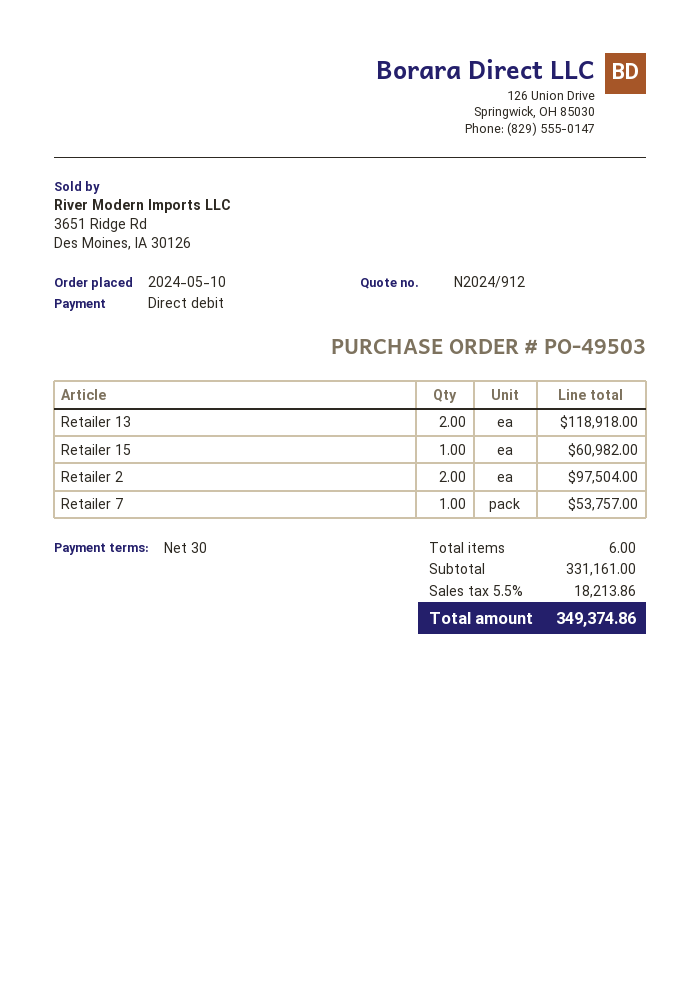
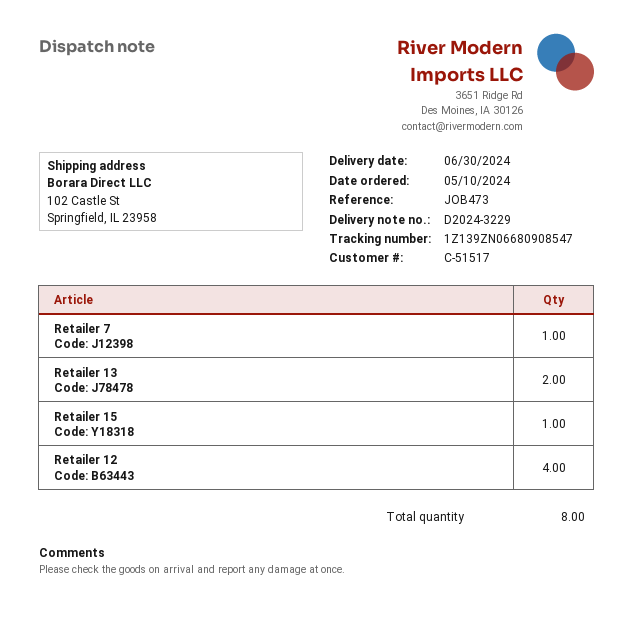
Retailer 2: 2 -> none
Retailer 12: none -> 4
total quantity: 6 -> 8

